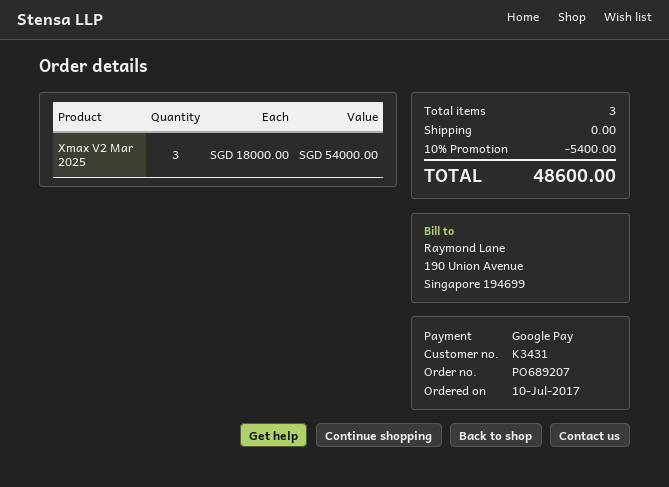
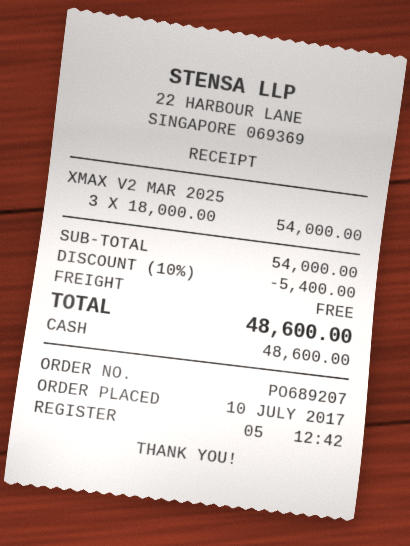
payment method: Google Pay -> cash

